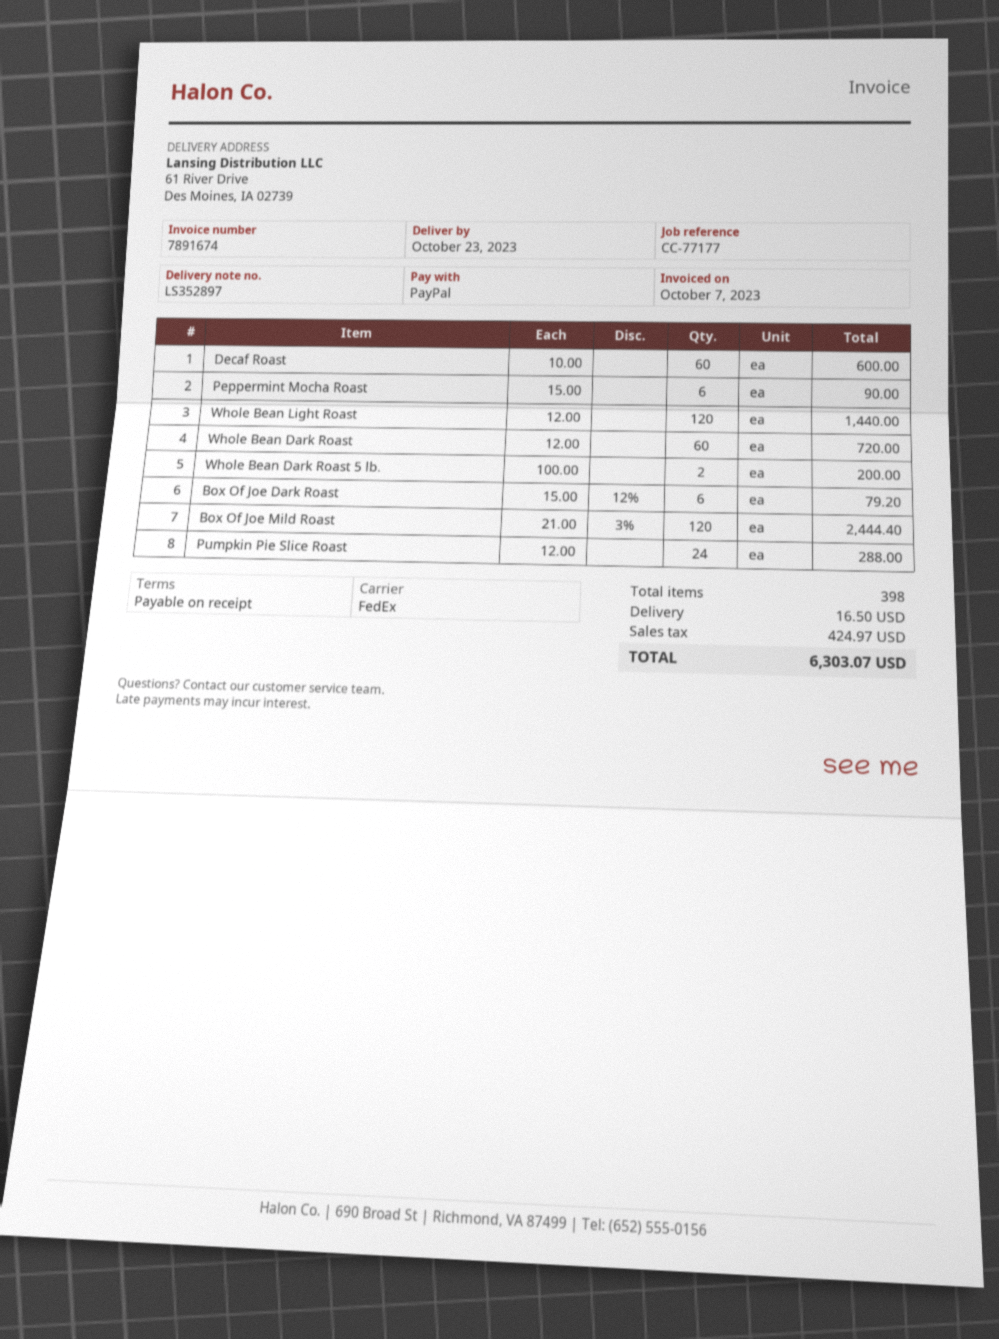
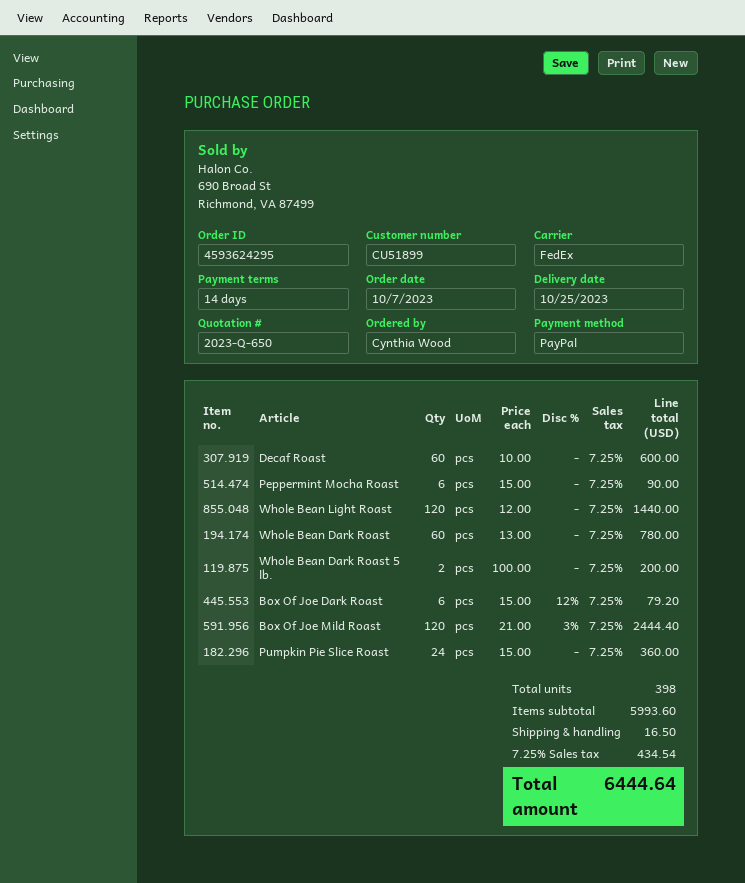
delivery date: 2023-10-23 -> 2023-10-25
payment terms: on receipt -> 14 days
Whole Bean Dark Roast: 60 x 12.00 = 720.00 -> 60 x 13.00 = 780.00
Pumpkin Pie Slice Roast: 24 x 12.00 = 288.00 -> 24 x 15.00 = 360.00
tax: 424.97 -> 434.54
total: 6303.07 -> 6444.64

